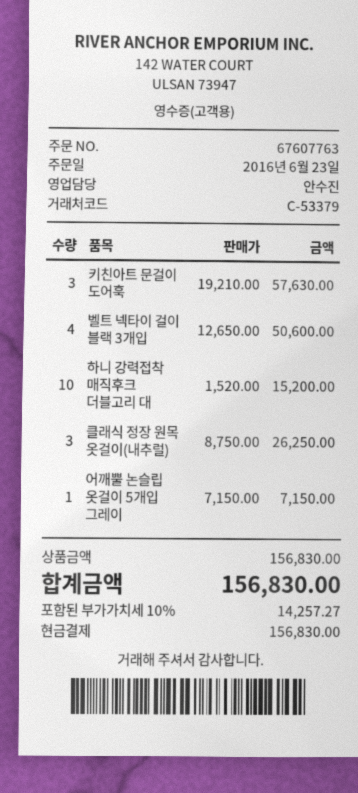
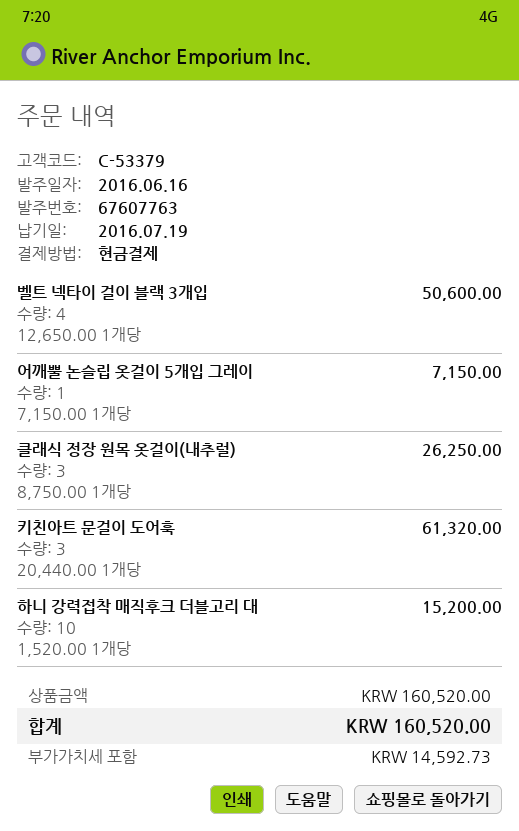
order date: 2016-06-23 -> 2016-06-16
키친아트 문걸이 도어훅: 3 x 19210.00 = 57630.00 -> 3 x 20440.00 = 61320.00
subtotal: 156830.00 -> 160520.00
tax: 14257.27 -> 14592.73
total: 156830.00 -> 160520.00

